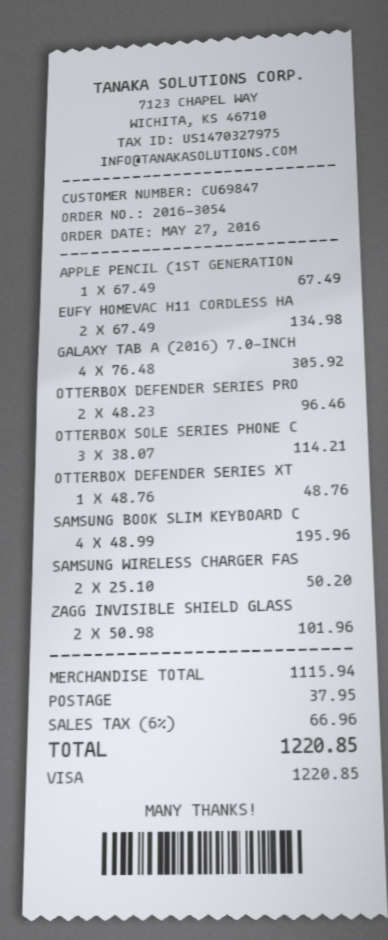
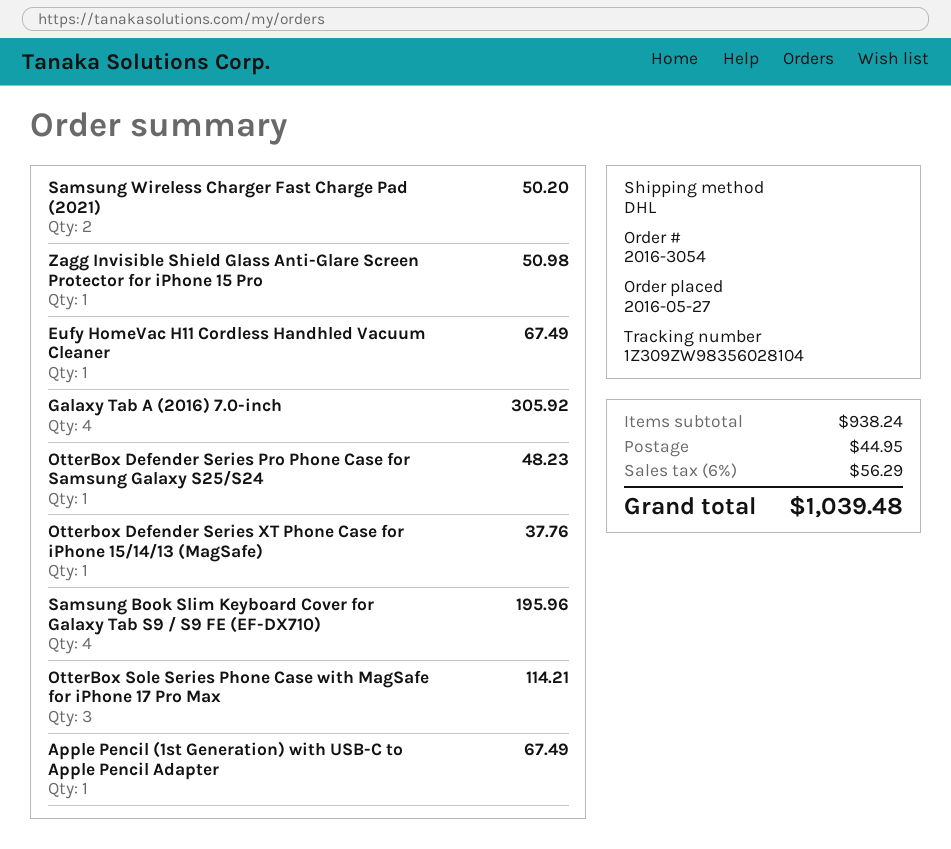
EUFY HOMEVAC H11 CORDLESS HA: 2 for 134.98 -> 1 for 67.49
OTTERBOX DEFENDER SERIES PRO: 2 for 96.46 -> 1 for 48.23
OTTERBOX DEFENDER SERIES XT: 1 for 48.76 -> 1 for 37.76
ZAGG INVISIBLE SHIELD GLASS: 2 for 101.96 -> 1 for 50.98
subtotal: 1115.94 -> 938.24
shipping: 37.95 -> 44.95
tax: 6% = 66.96 -> 6% = 56.29
total: 1220.85 -> 1039.48

